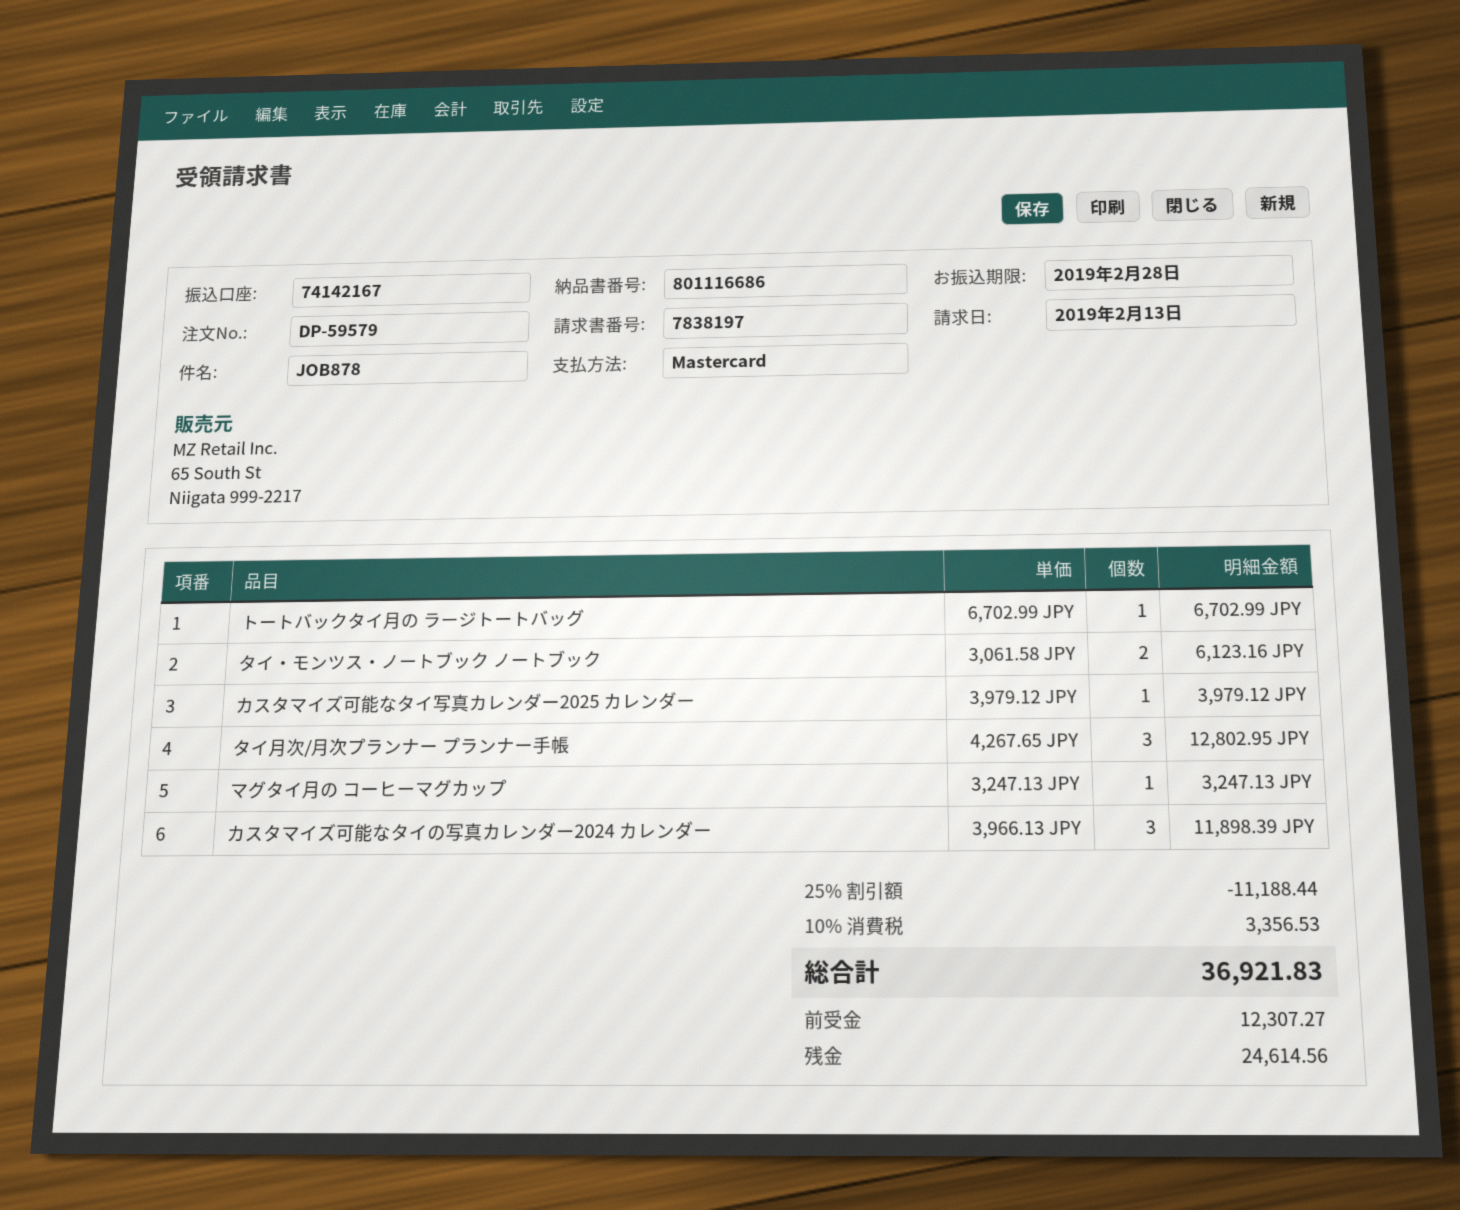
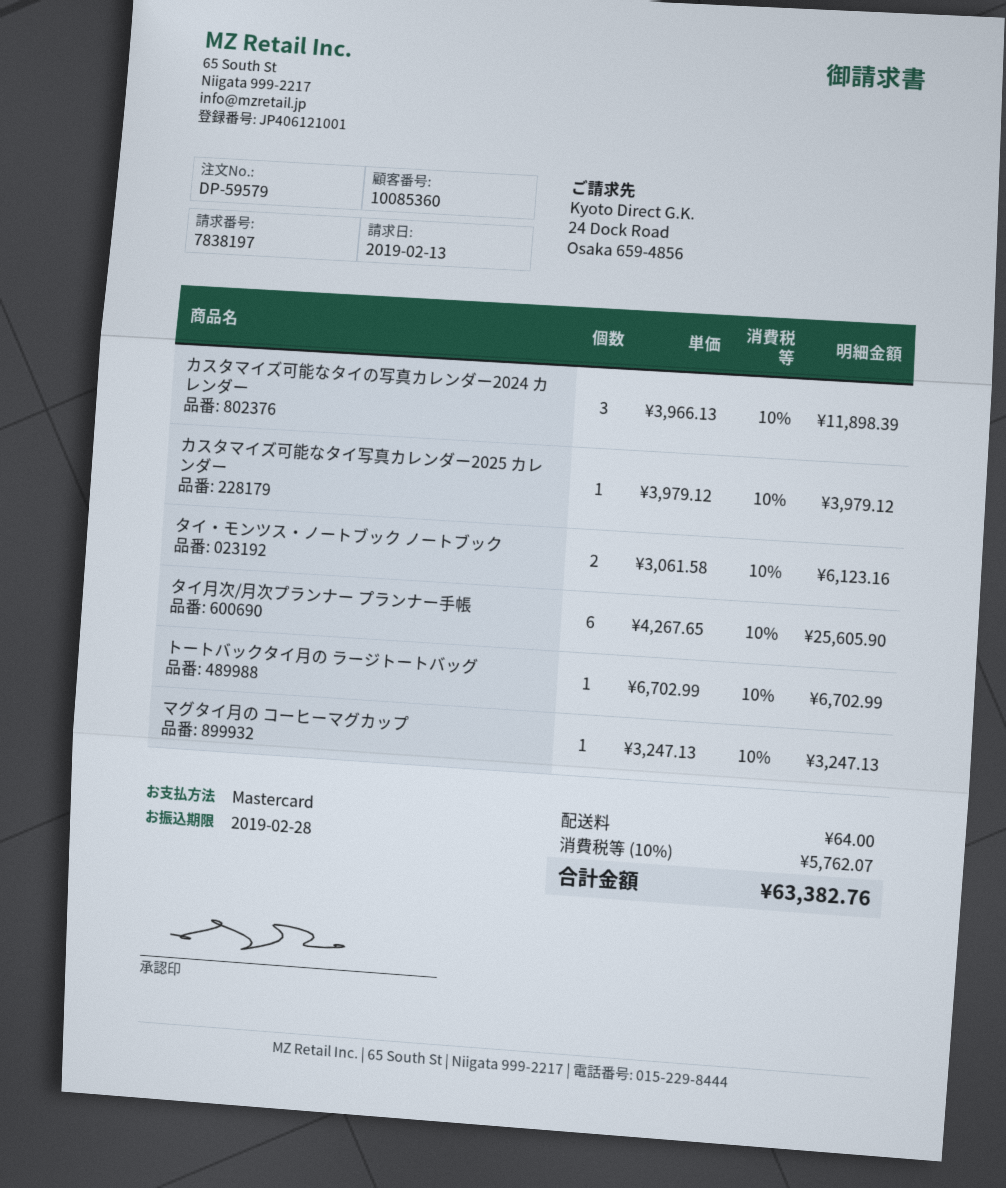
タイ月次/月次プランナー プランナー手帳: 3 x 4267.65 = 12802.95 -> 6 x 4267.65 = 25605.90
discount: 25% = 11188.44 -> none
shipping: none -> 64.00
tax: 10% = 3356.53 -> 10% = 5762.07
total: 36921.83 -> 63382.76

